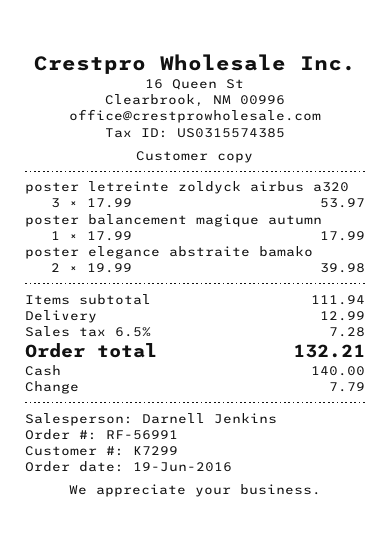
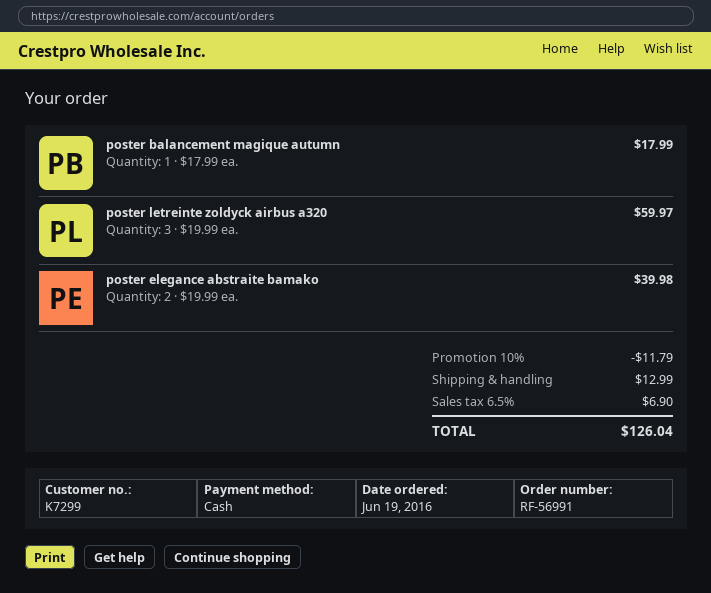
poster letreinte zoldyck airbus a320: 3 x 17.99 = 53.97 -> 3 x 19.99 = 59.97
discount: none -> 10% = 11.79
tax: 6.5% = 7.28 -> 6.5% = 6.90
total: 132.21 -> 126.04

